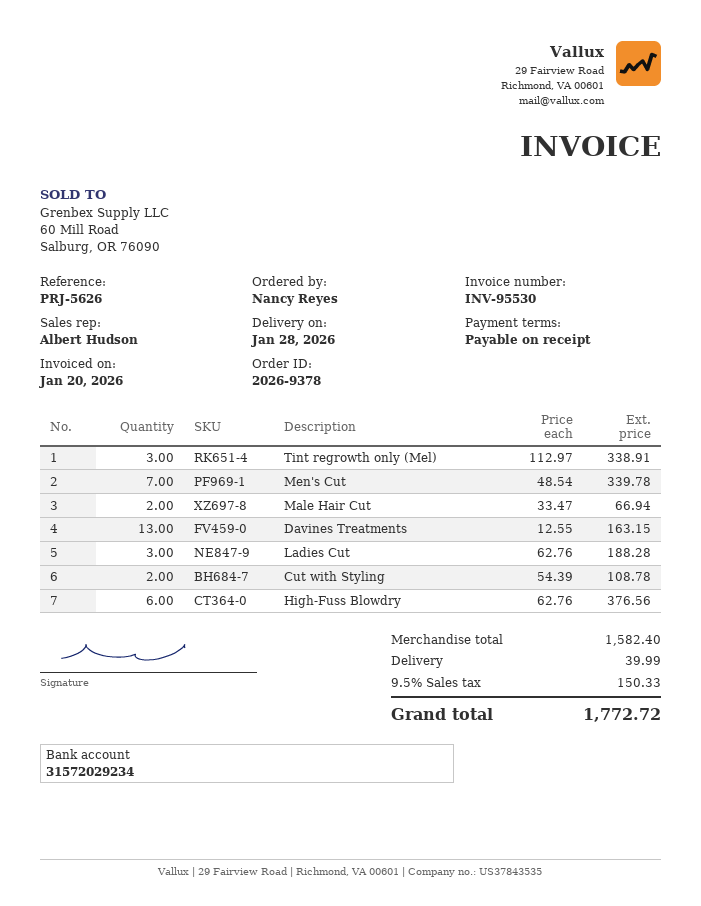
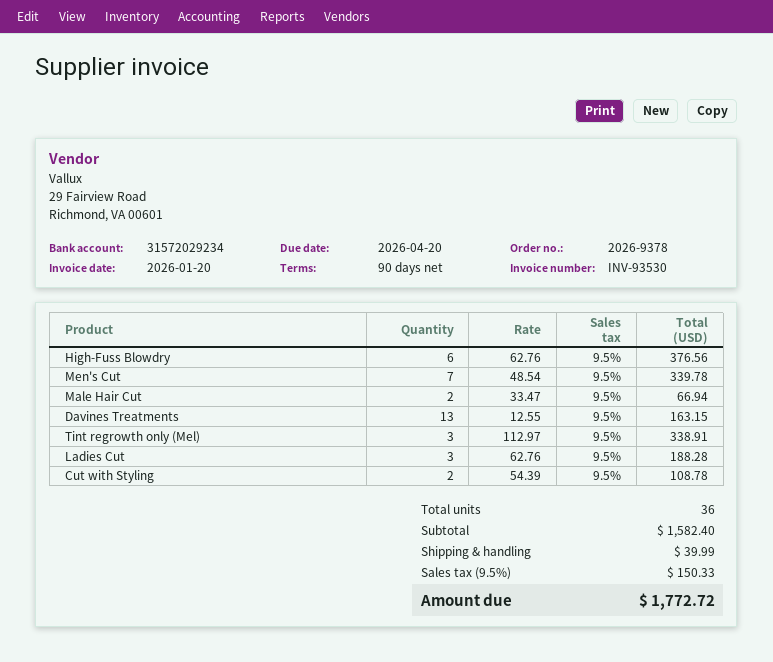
invoice number: INV-95530 -> INV-93530
payment terms: on receipt -> 90 days

